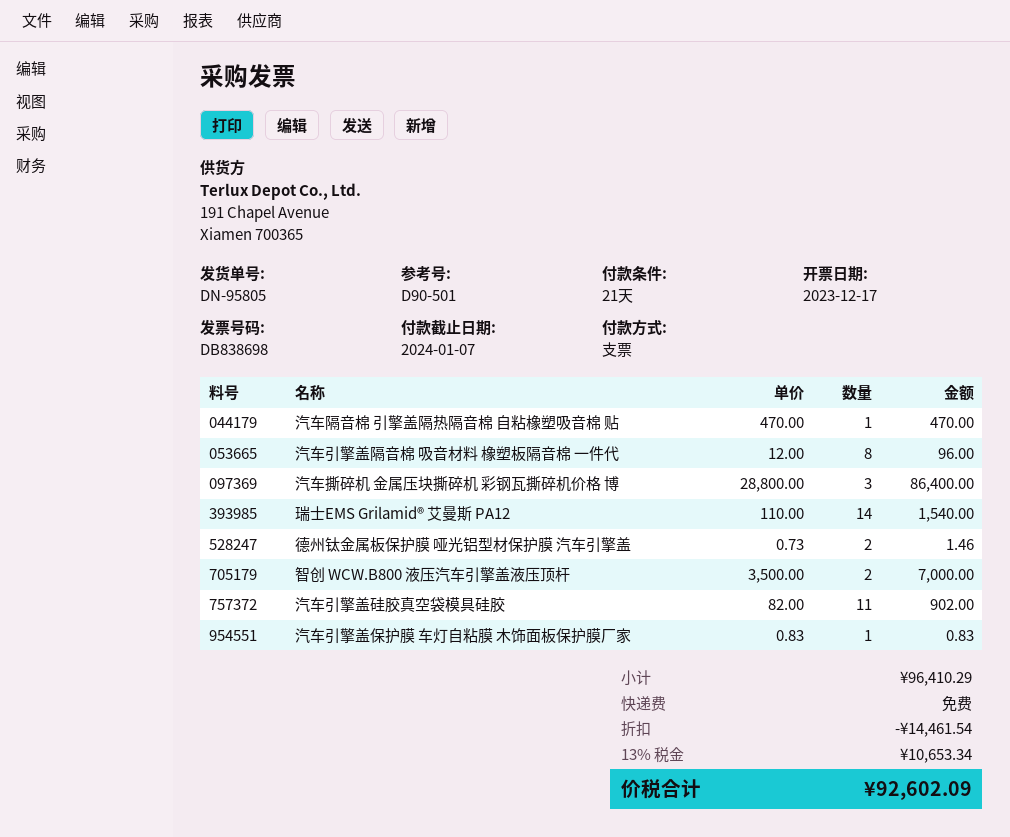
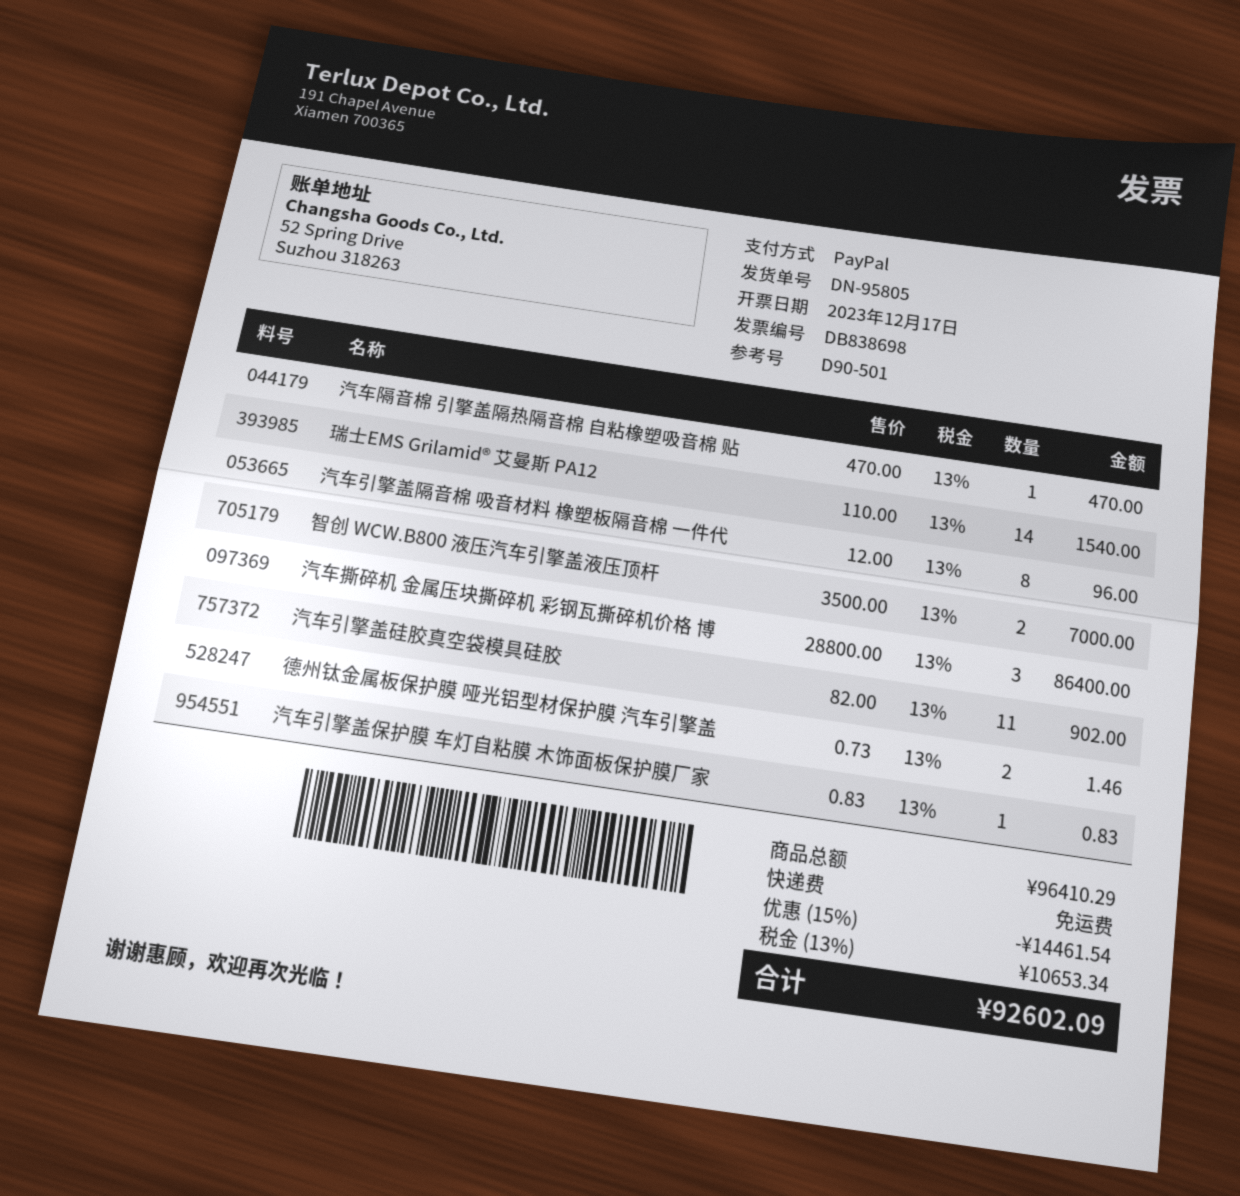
payment method: cheque -> PayPal

